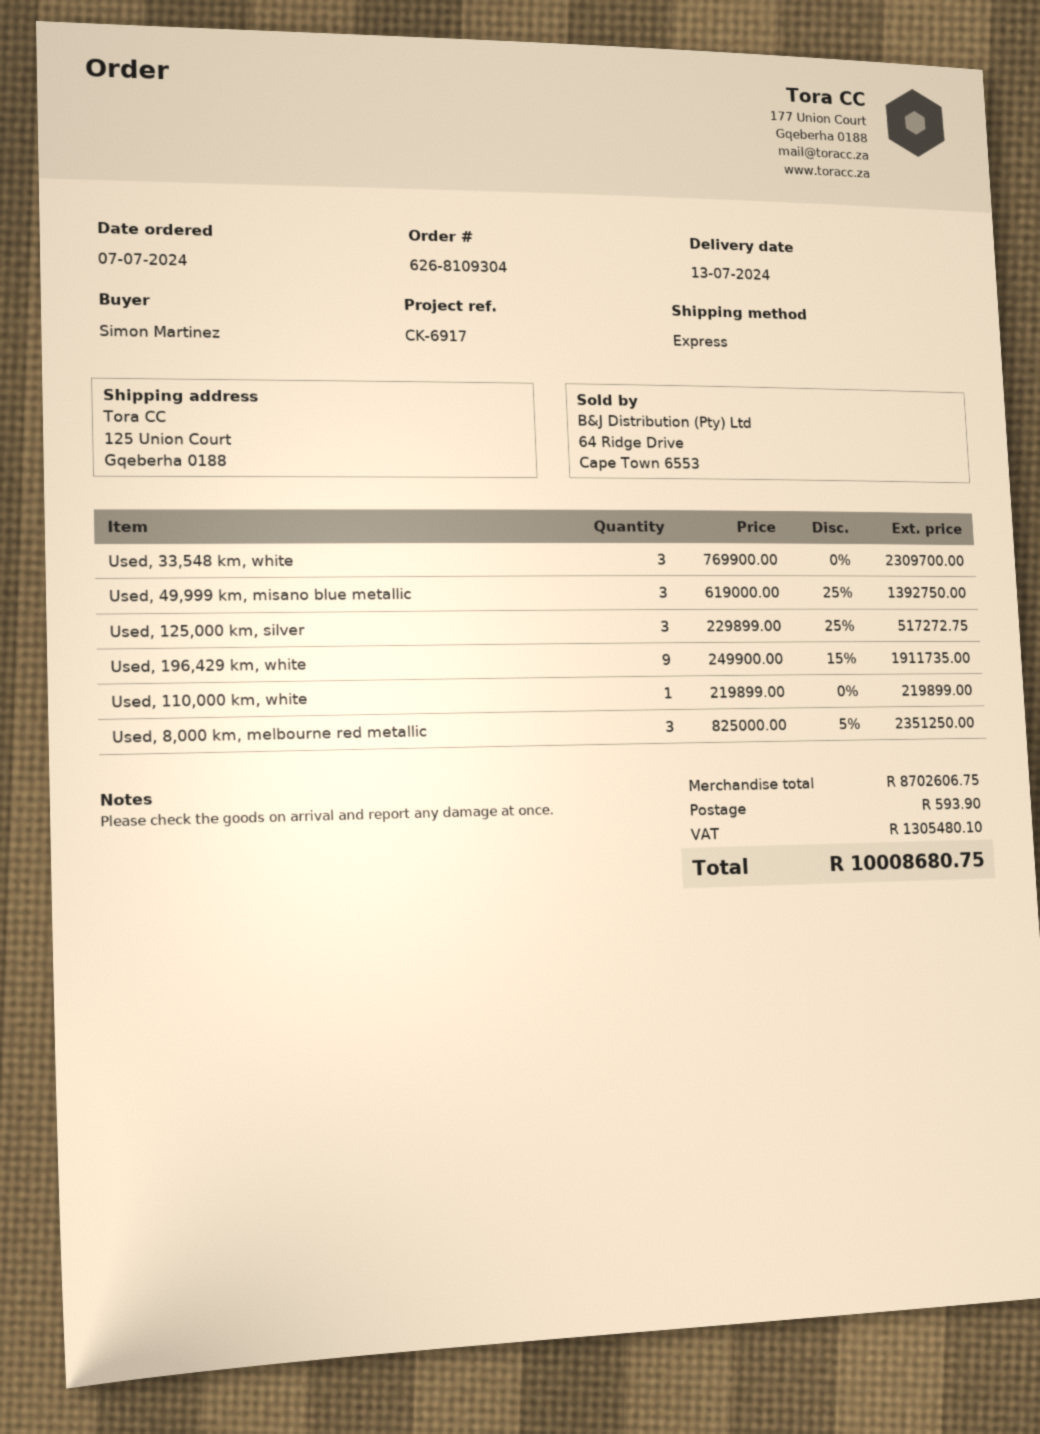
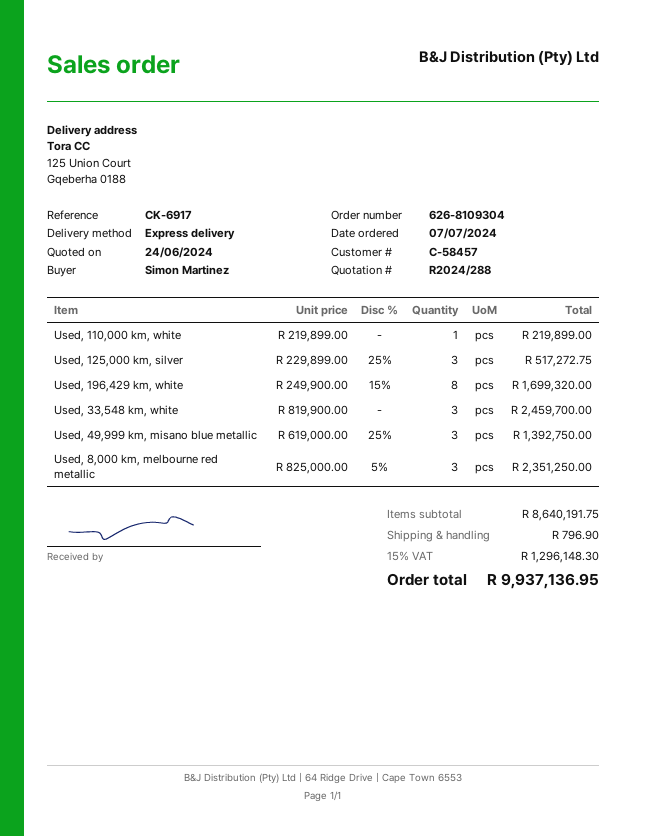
Used, 33,548 km, white: 3 x 769900.00 = 2309700.00 -> 3 x 819900.00 = 2459700.00
Used, 196,429 km, white: 9 x 249900.00 - 15% = 1911735.00 -> 8 x 249900.00 - 15% = 1699320.00
subtotal: 8702606.75 -> 8640191.75
shipping: 593.90 -> 796.90
tax: 1305480.10 -> 1296148.30
total: 10008680.75 -> 9937136.95

